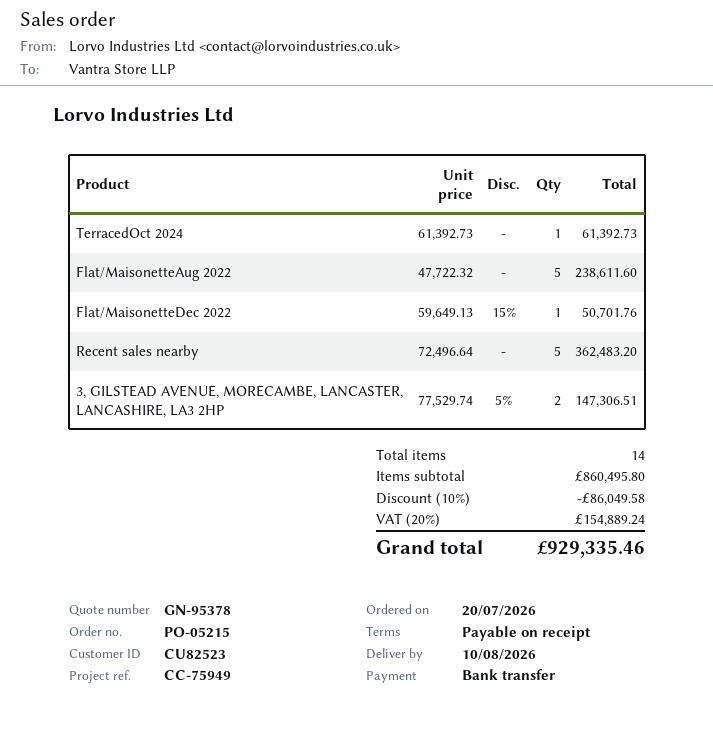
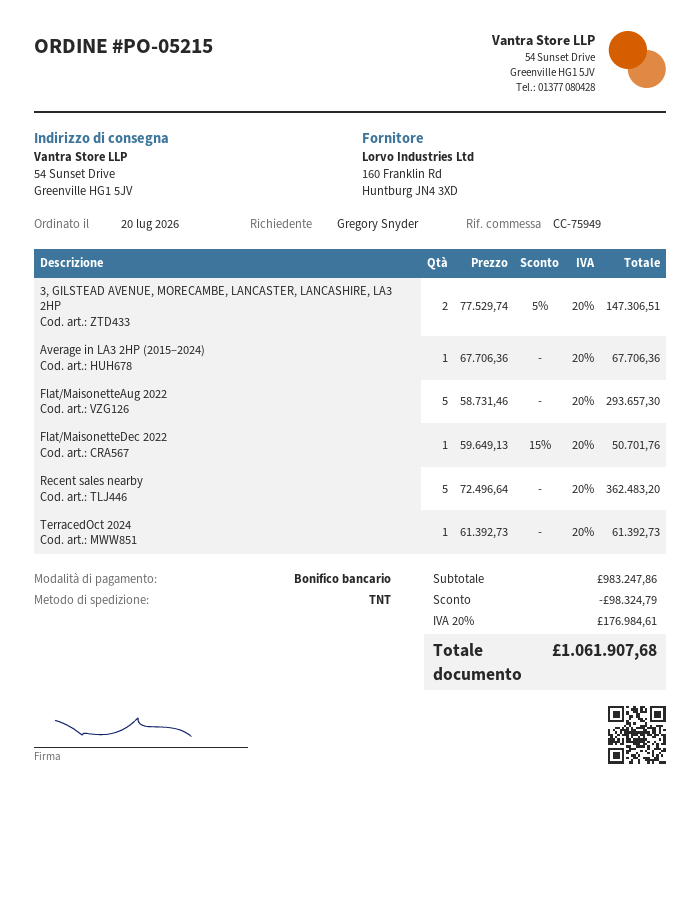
Flat/MaisonetteAug 2022: 5 x 47722.32 = 238611.60 -> 5 x 58731.46 = 293657.30
Average in LA3 2HP (2015–2024): none -> 1 x 67706.36 = 67706.36
subtotal: 860495.80 -> 983247.86
discount: 86049.58 -> 98324.79
tax: 20% = 154889.24 -> 20% = 176984.61
total: 929335.46 -> 1061907.68

